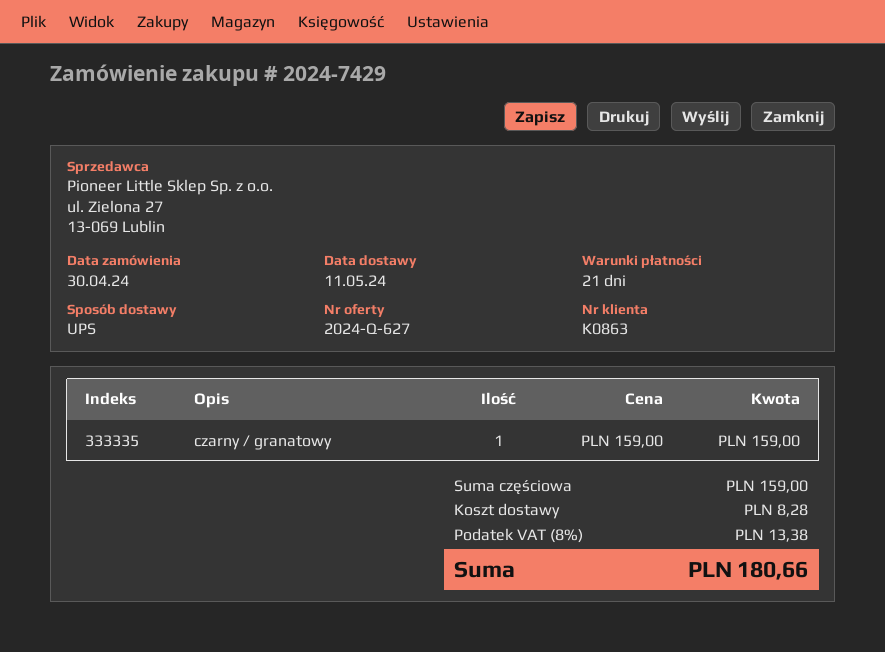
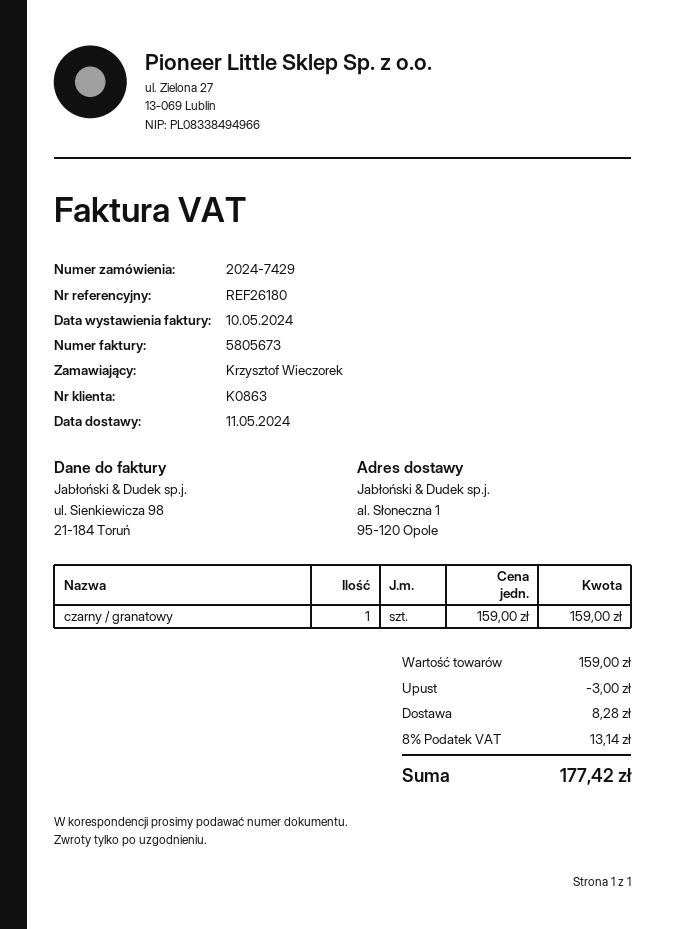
discount: none -> 3.00
tax: 8% = 13.38 -> 8% = 13.14
total: 180.66 -> 177.42

